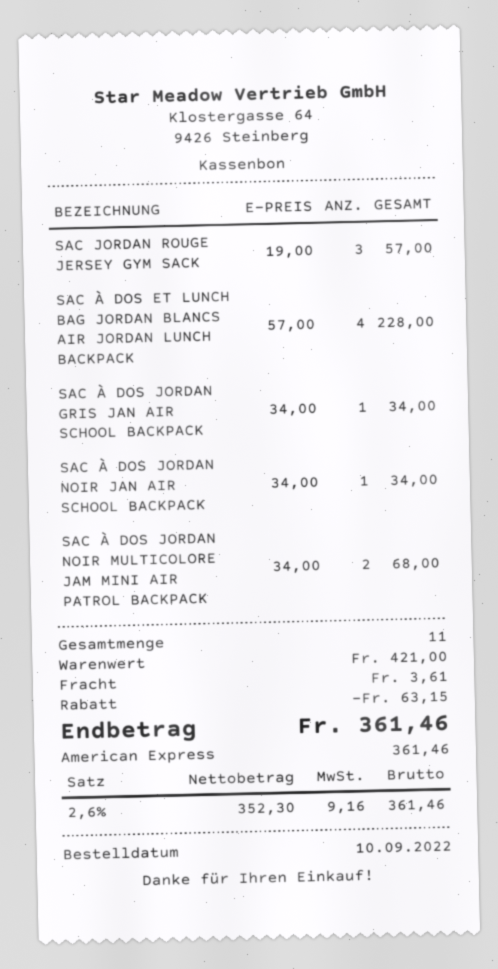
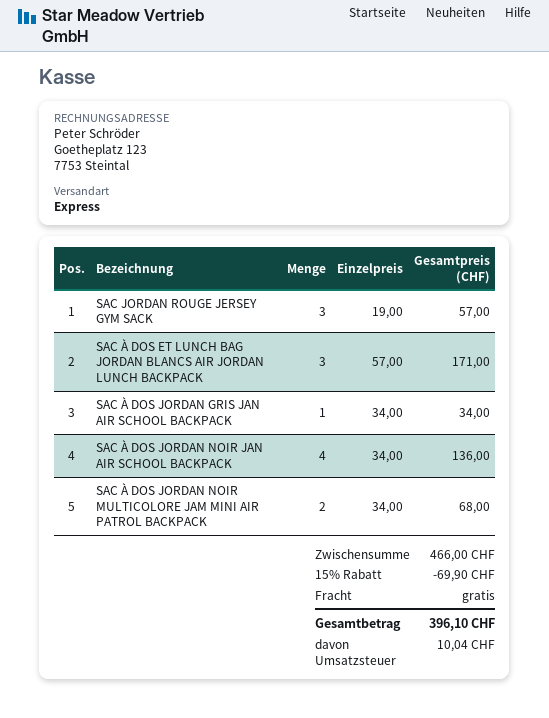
SAC À DOS ET LUNCH BAG JORDAN BLANCS AIR JORDAN LUNCH BACKPACK: 4 x 57.00 = 228.00 -> 3 x 57.00 = 171.00
SAC À DOS JORDAN NOIR JAN AIR SCHOOL BACKPACK: 1 x 34.00 = 34.00 -> 4 x 34.00 = 136.00
subtotal: 421.00 -> 466.00
discount: 63.15 -> 69.90
shipping: 3.61 -> 0.00
tax: 9.16 -> 10.04
total: 361.46 -> 396.10

